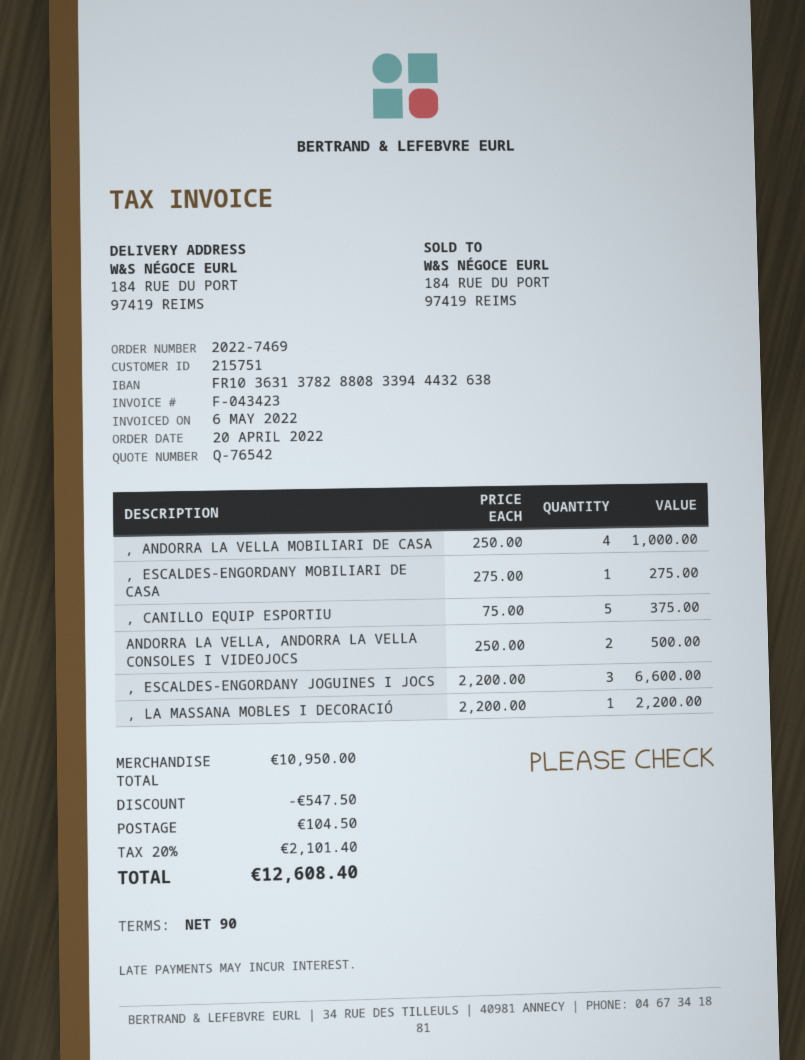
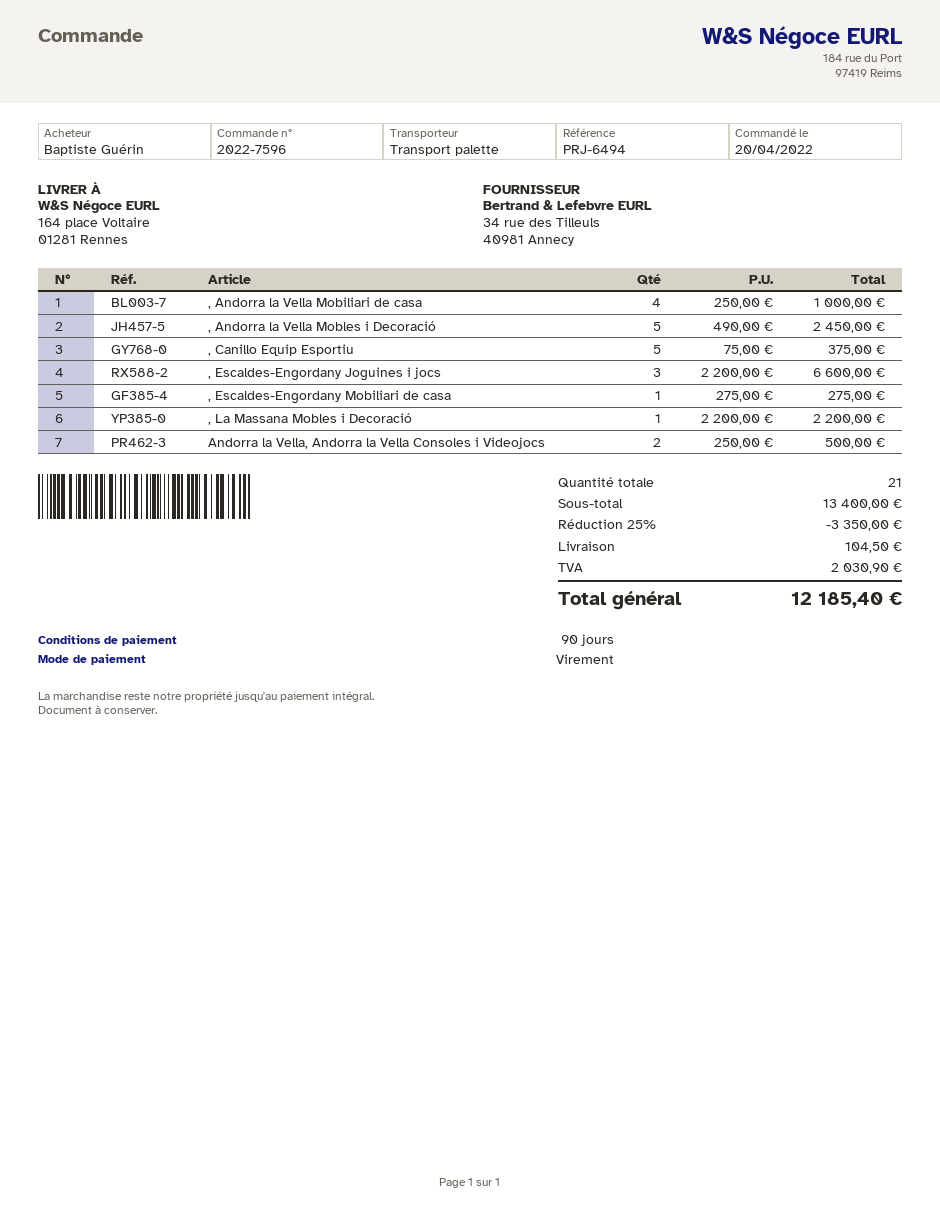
order number: 2022-7469 -> 2022-7596
ship to: 184 RUE DU PORT, 97419 REIMS -> 164 place Voltaire, 01281 Rennes
, Andorra la Vella Mobles i Decoració: none -> 5 x 490.00 = 2450.00
subtotal: 10950.00 -> 13400.00
discount: 547.50 -> 3350.00
tax: 2101.40 -> 2030.90
total: 12608.40 -> 12185.40

